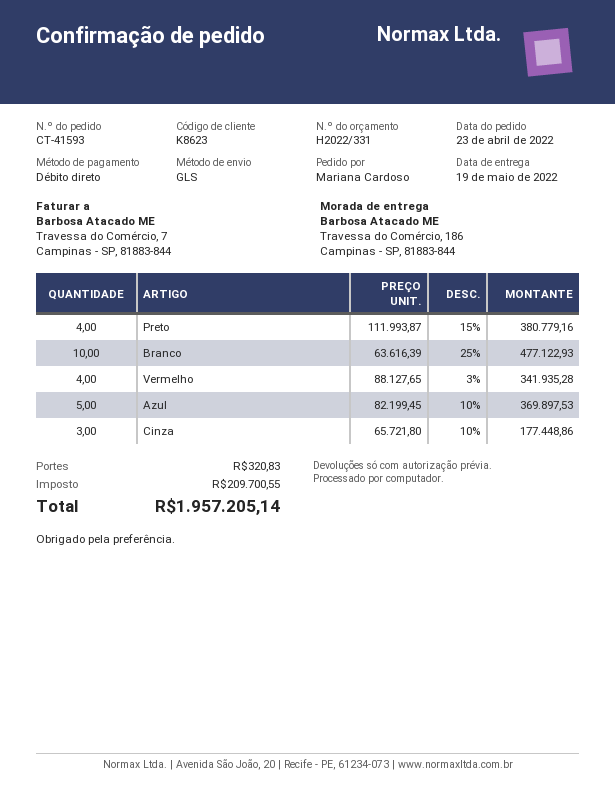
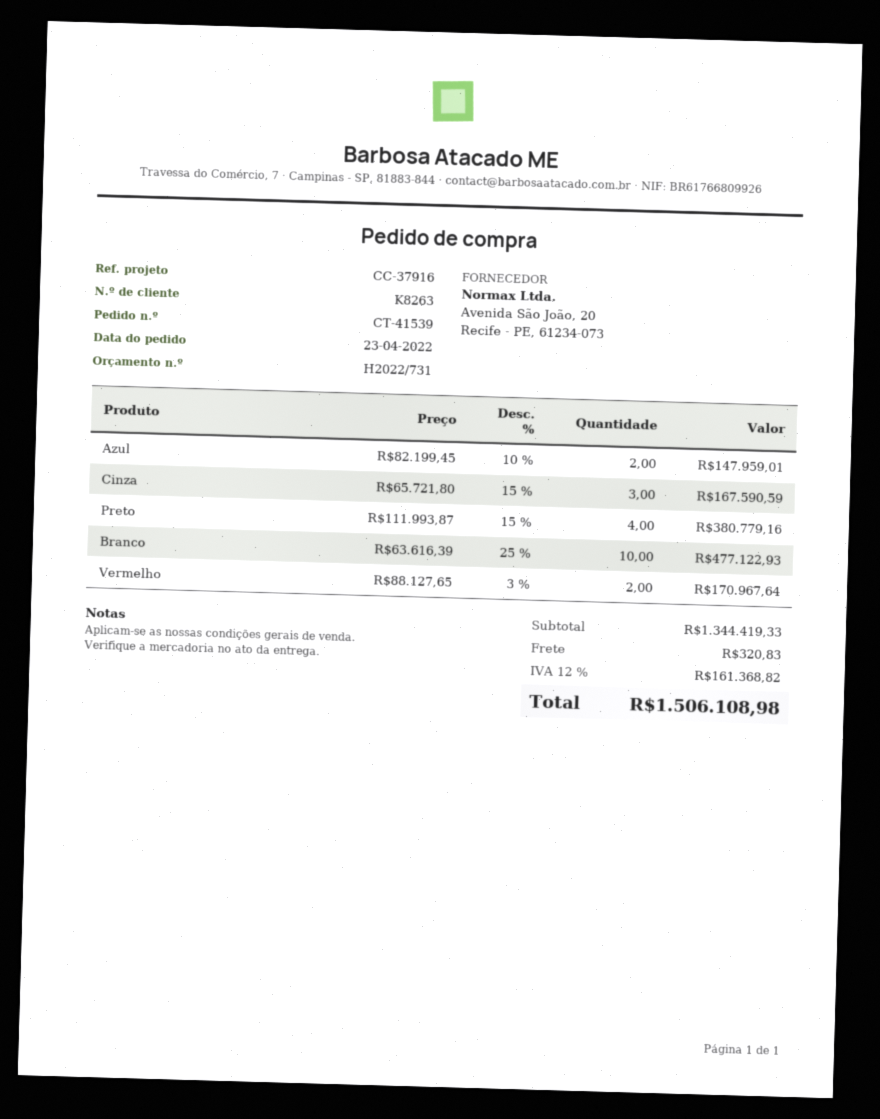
quote number: H2022/331 -> H2022/731
order number: CT-41593 -> CT-41539
customer number: K8623 -> K8263
Vermelho: 4 x 88127.65 - 3% = 341935.28 -> 2 x 88127.65 - 3% = 170967.64
Azul: 5 x 82199.45 - 10% = 369897.53 -> 2 x 82199.45 - 10% = 147959.01
Cinza: 3 x 65721.80 - 10% = 177448.86 -> 3 x 65721.80 - 15% = 167590.59
tax: 209700.55 -> 161368.82
total: 1957205.14 -> 1506108.98

